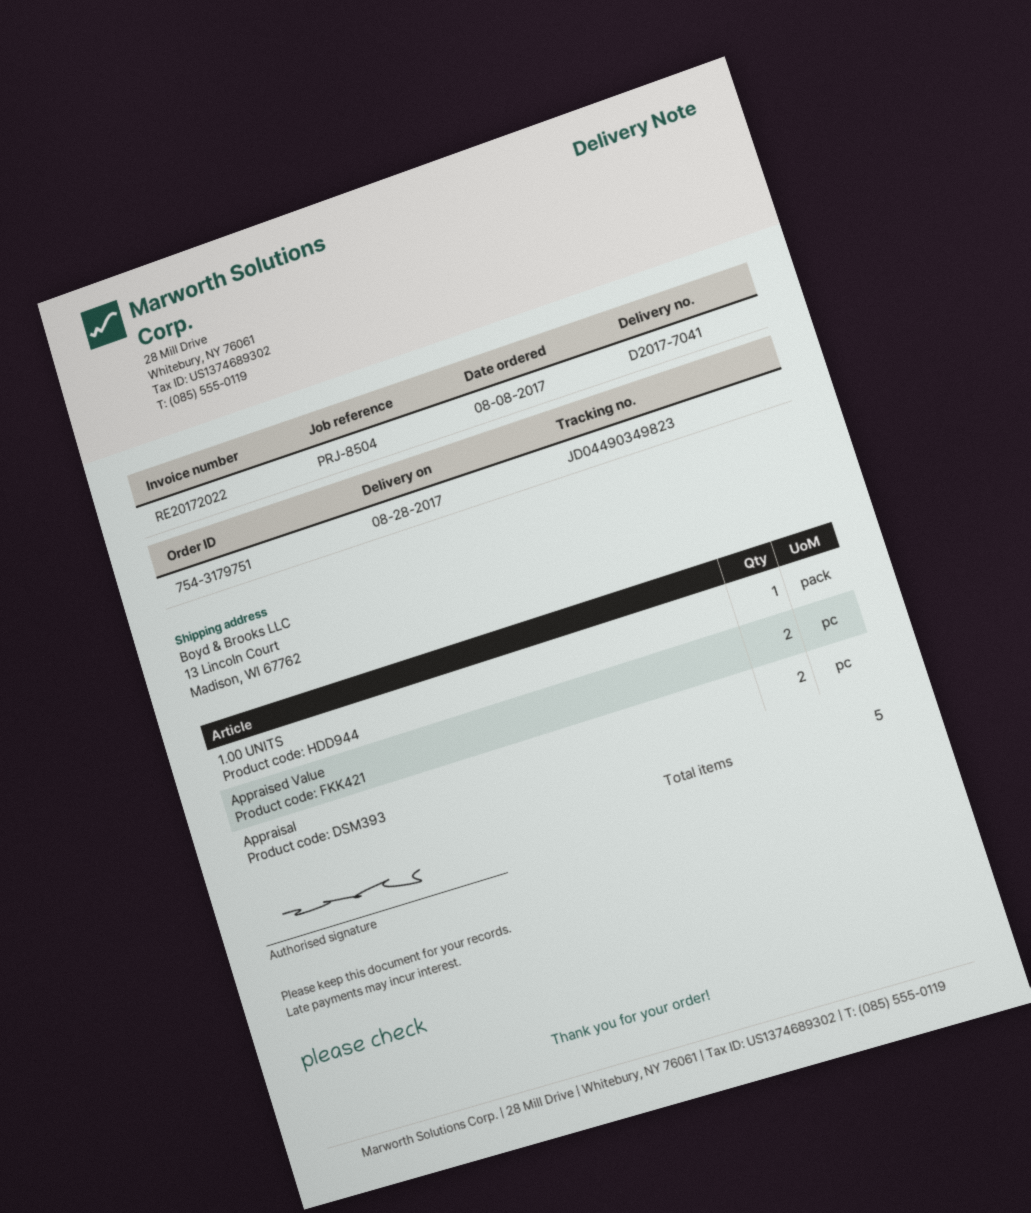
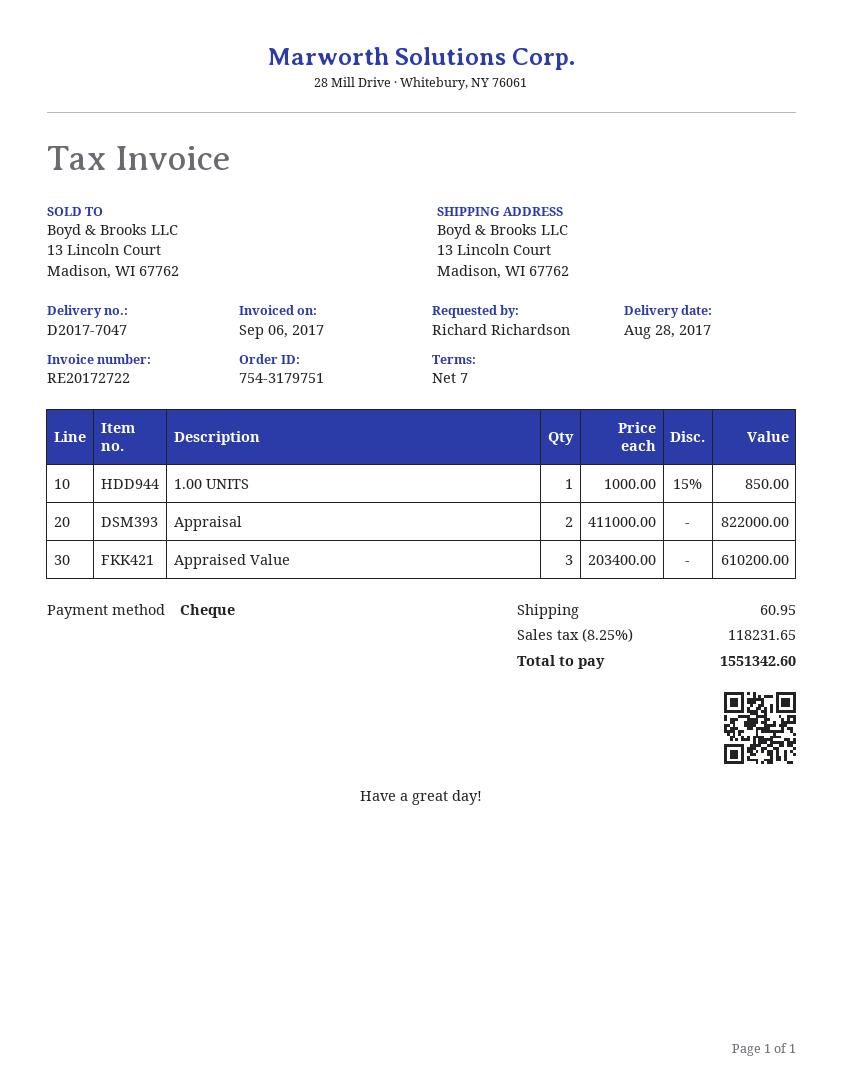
delivery note number: D2017-7041 -> D2017-7047
invoice number: RE20172022 -> RE20172722
Appraised Value: 2 -> 3

